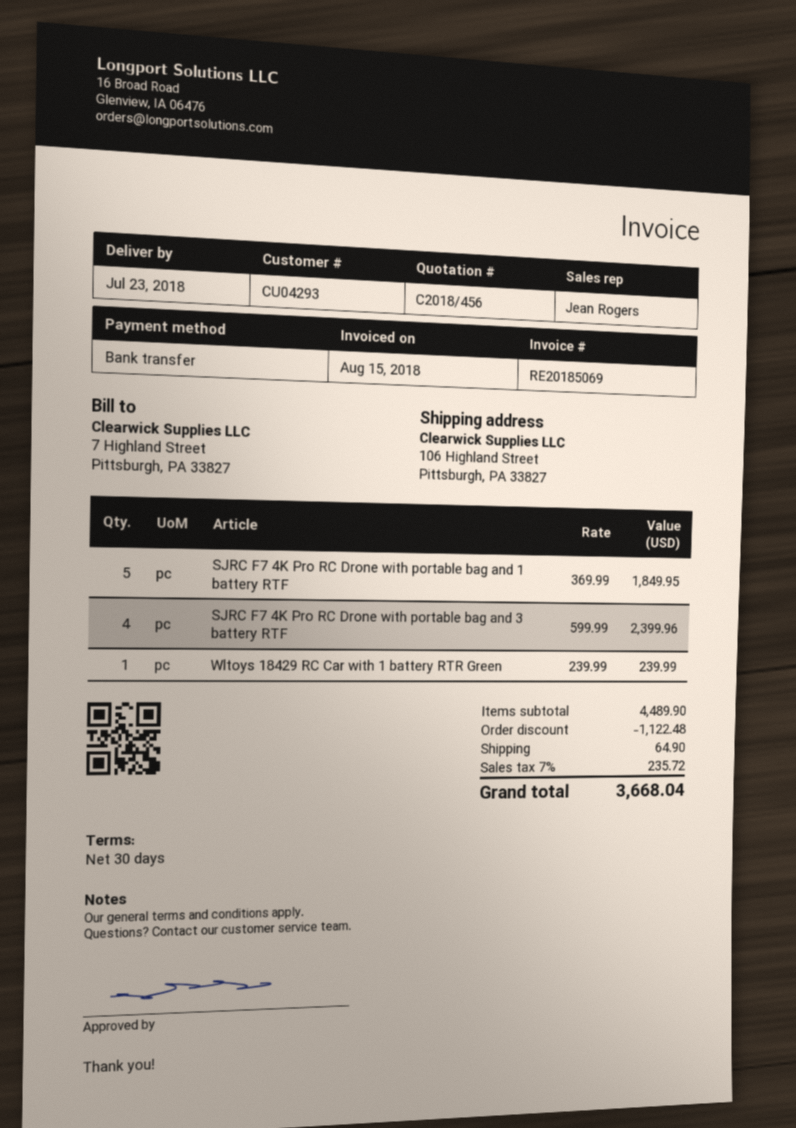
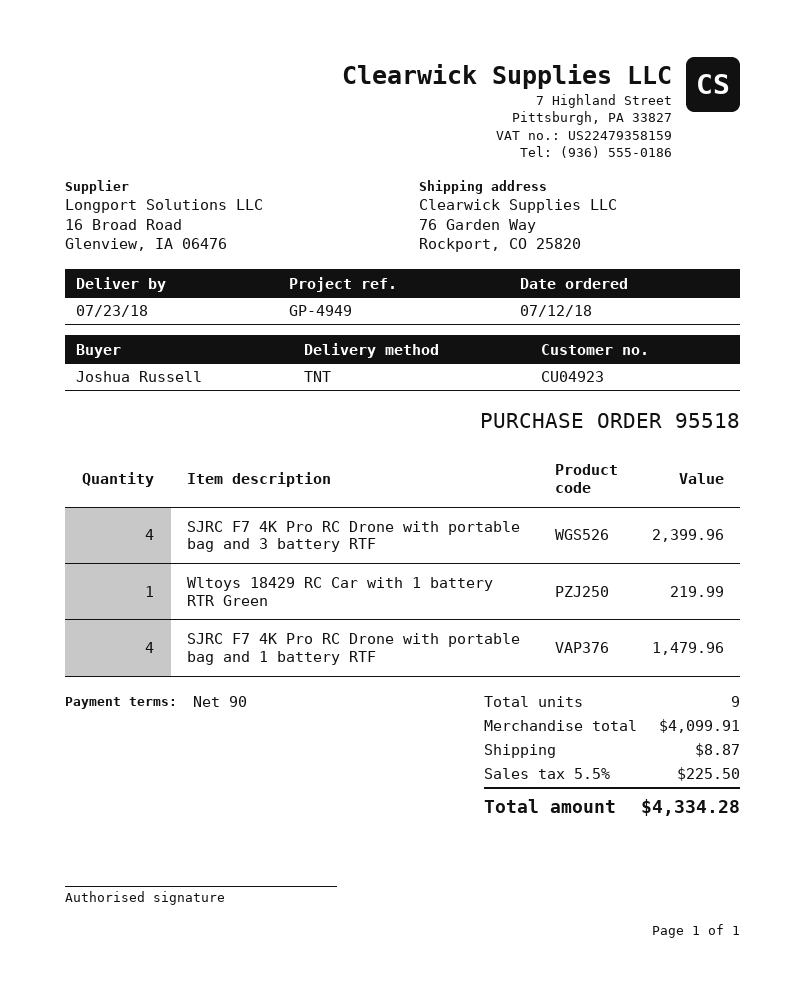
payment terms: 30 days -> 90 days
customer number: CU04293 -> CU04923
ship to: 106 Highland Street, Pittsburgh, PA 33827 -> 76 Garden Way, Rockport, CO 25820
SJRC F7 4K Pro RC Drone with portable bag and 1 battery RTF: 5 for 1849.95 -> 4 for 1479.96
Wltoys 18429 RC Car with 1 battery RTR Green: 1 for 239.99 -> 1 for 219.99
subtotal: 4489.90 -> 4099.91
discount: 1122.48 -> none
shipping: 64.90 -> 8.87
tax: 7% = 235.72 -> 5.5% = 225.50
total: 3668.04 -> 4334.28

